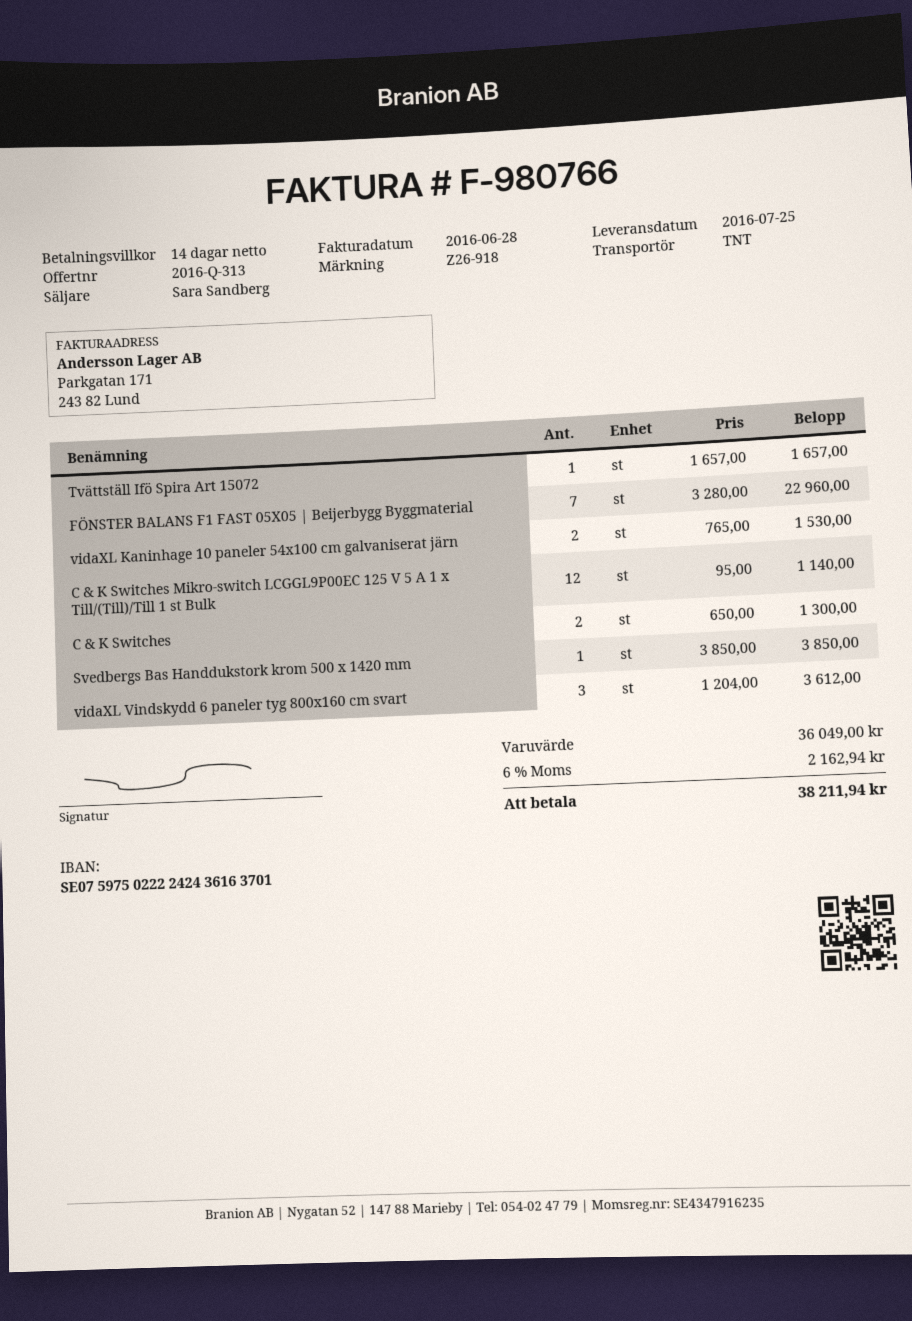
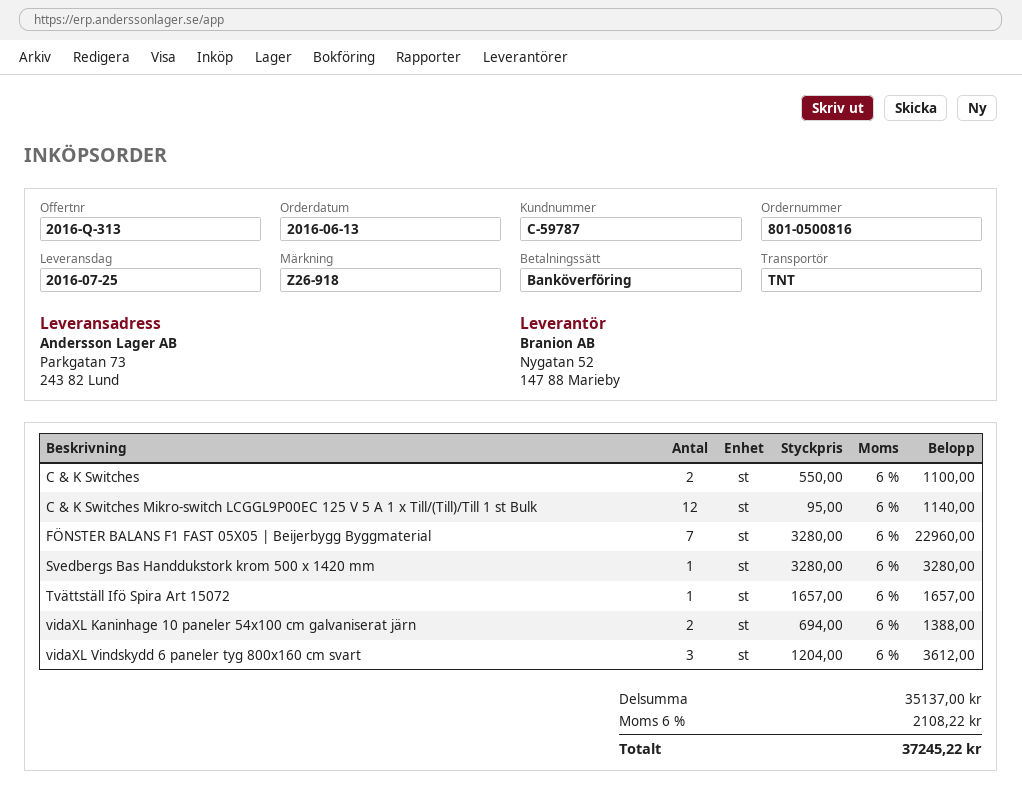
vidaXL Kaninhage 10 paneler 54x100 cm galvaniserat järn: 2 x 765.00 = 1530.00 -> 2 x 694.00 = 1388.00
C & K Switches: 2 x 650.00 = 1300.00 -> 2 x 550.00 = 1100.00
Svedbergs Bas Handdukstork krom 500 x 1420 mm: 1 x 3850.00 = 3850.00 -> 1 x 3280.00 = 3280.00
subtotal: 36049.00 -> 35137.00
tax: 6% = 2162.94 -> 6% = 2108.22
total: 38211.94 -> 37245.22

